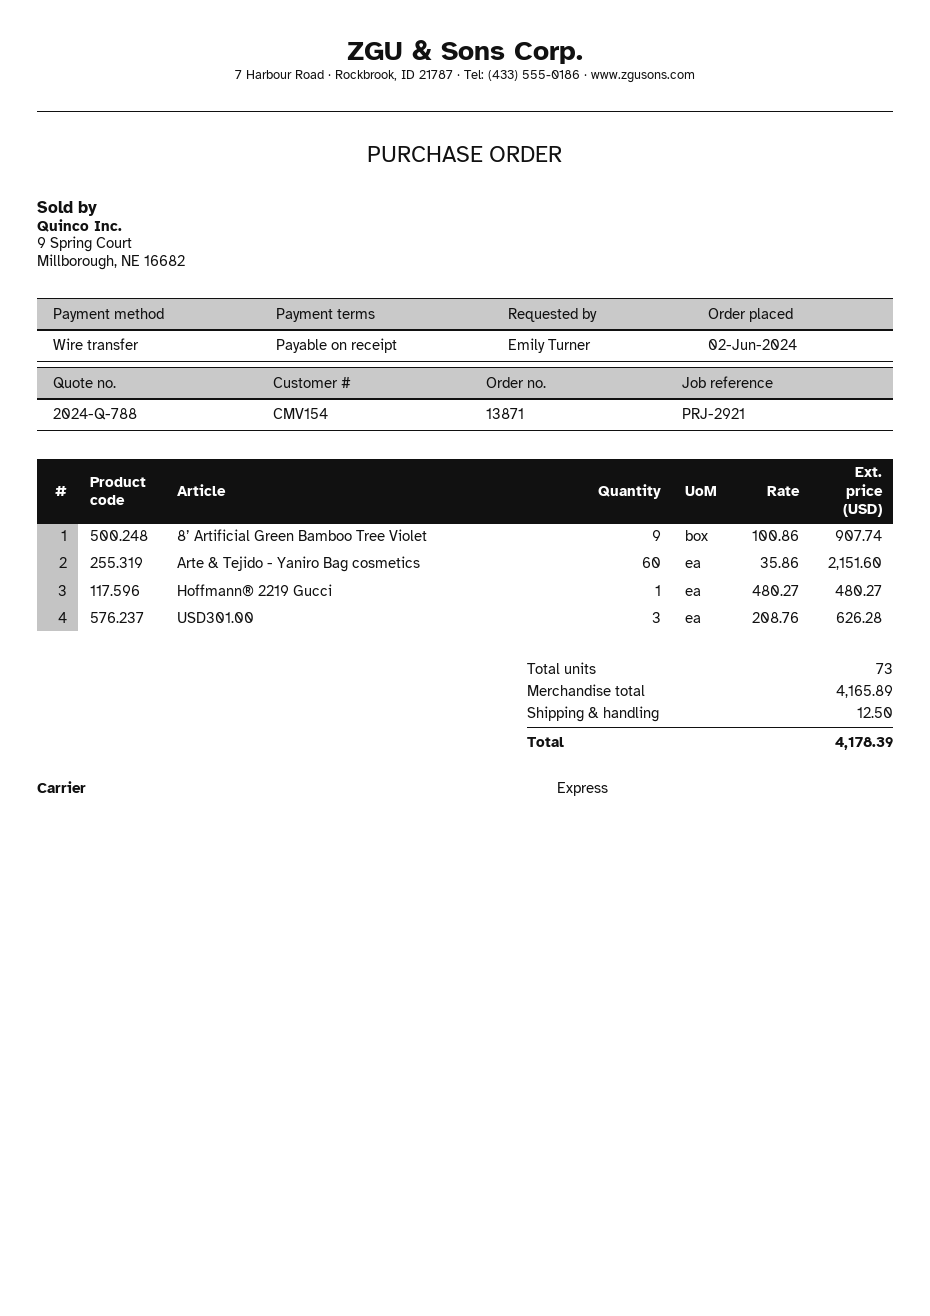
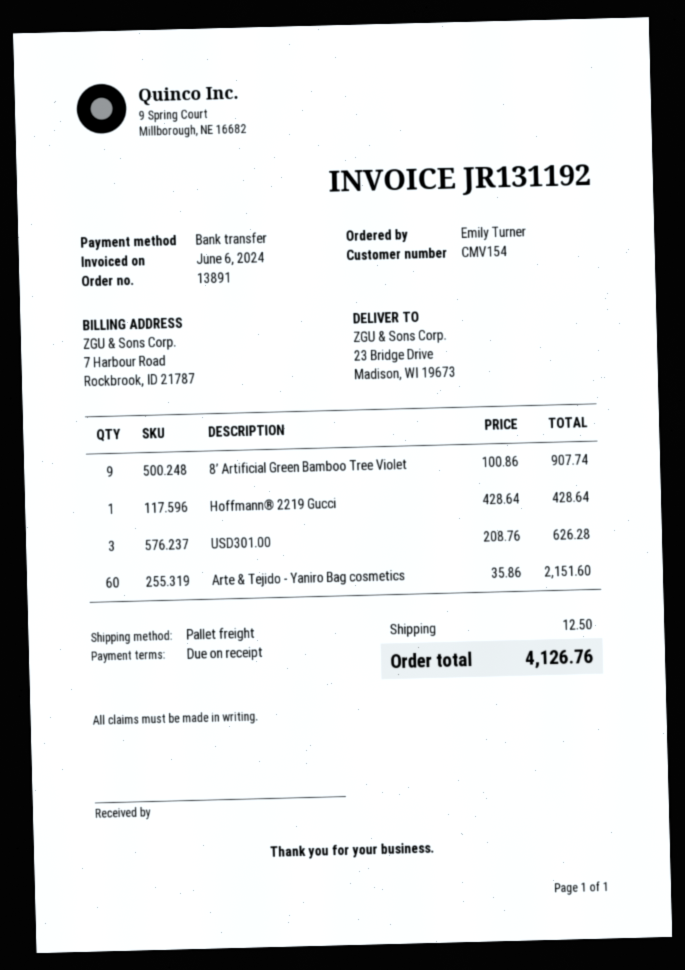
order number: 13871 -> 13891
shipping method: express -> pallet freight
Hoffmann® 2219 Gucci: 1 x 480.27 = 480.27 -> 1 x 428.64 = 428.64
total: 4178.39 -> 4126.76

